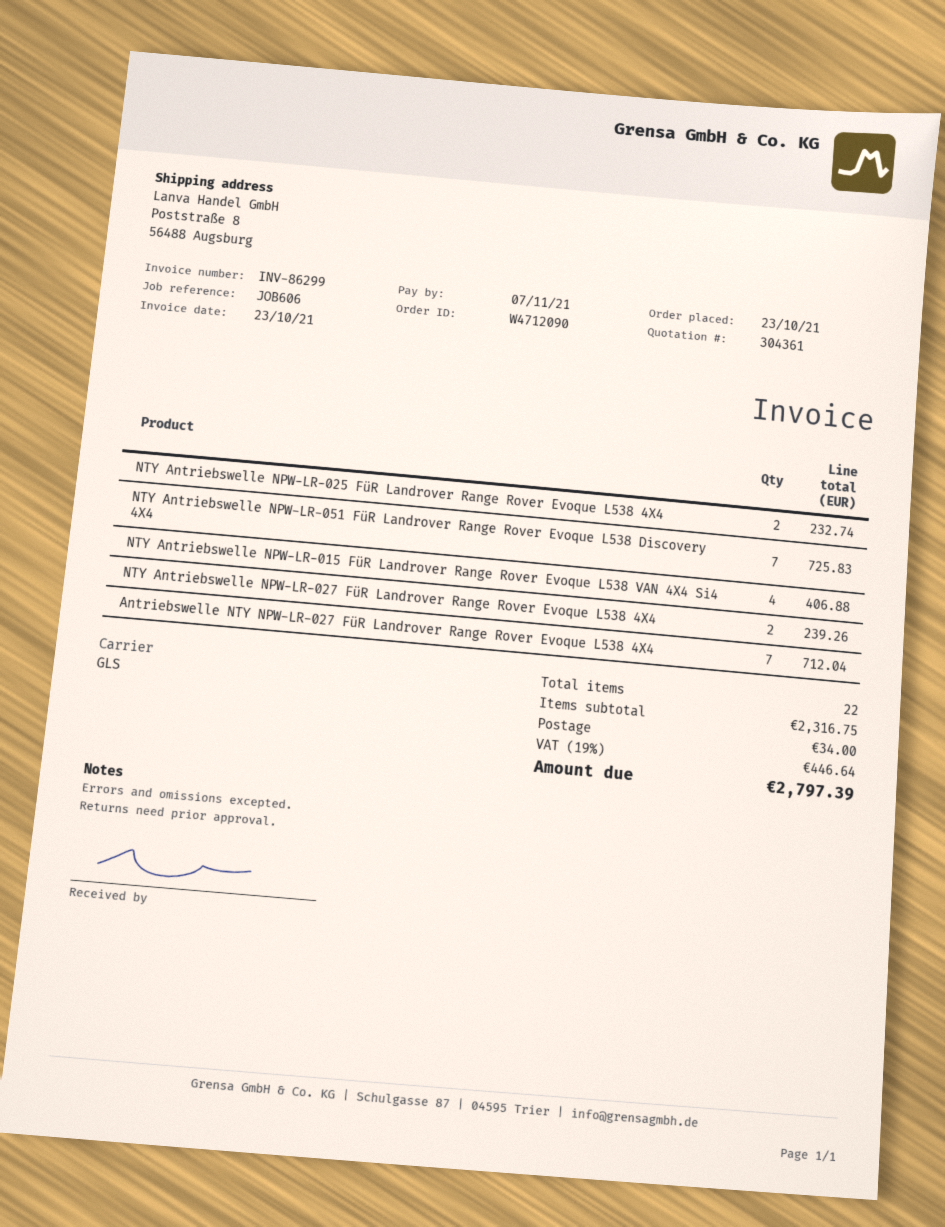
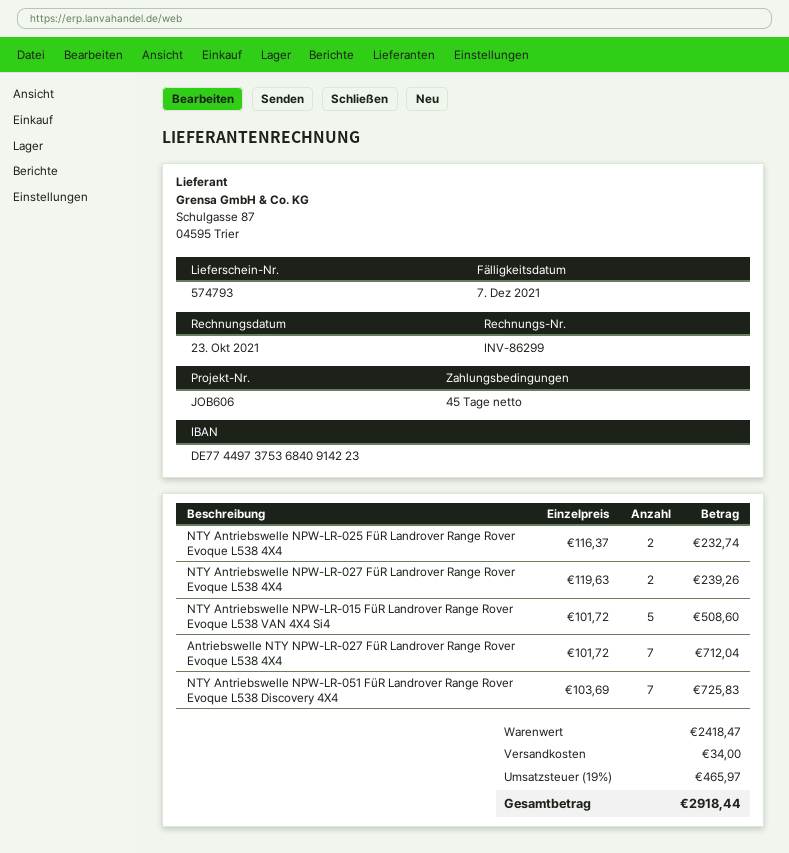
due date: 2021-11-07 -> 2021-12-07
NTY Antriebswelle NPW-LR-015 FüR Landrover Range Rover Evoque L538 VAN 4X4 Si4: 4 for 406.88 -> 5 for 508.60
subtotal: 2316.75 -> 2418.47
tax: 19% = 446.64 -> 19% = 465.97
total: 2797.39 -> 2918.44

